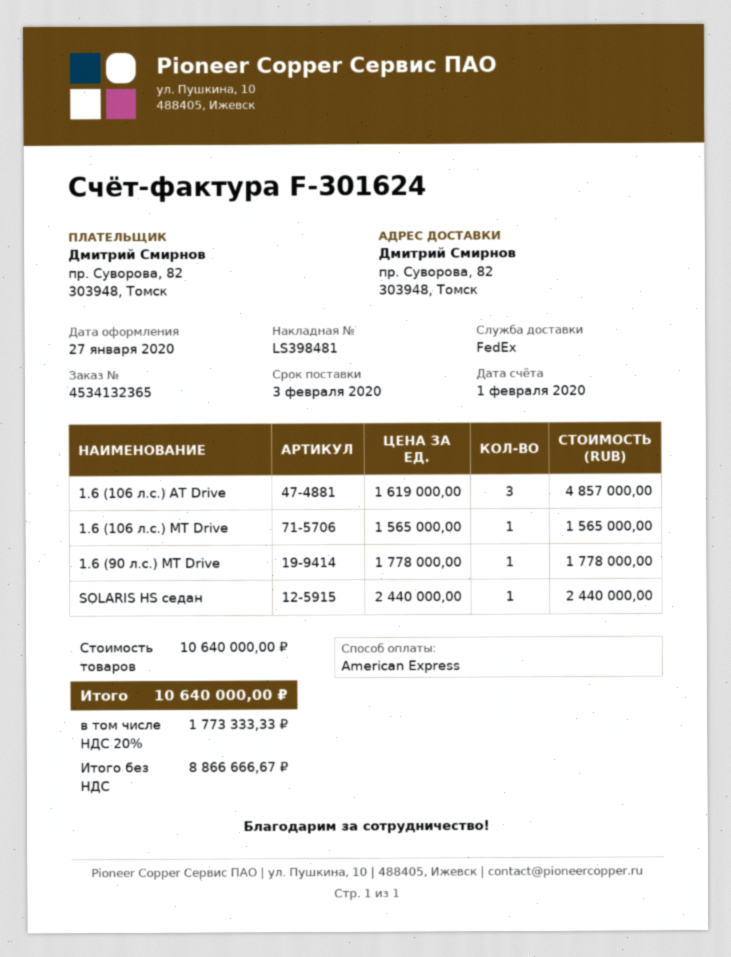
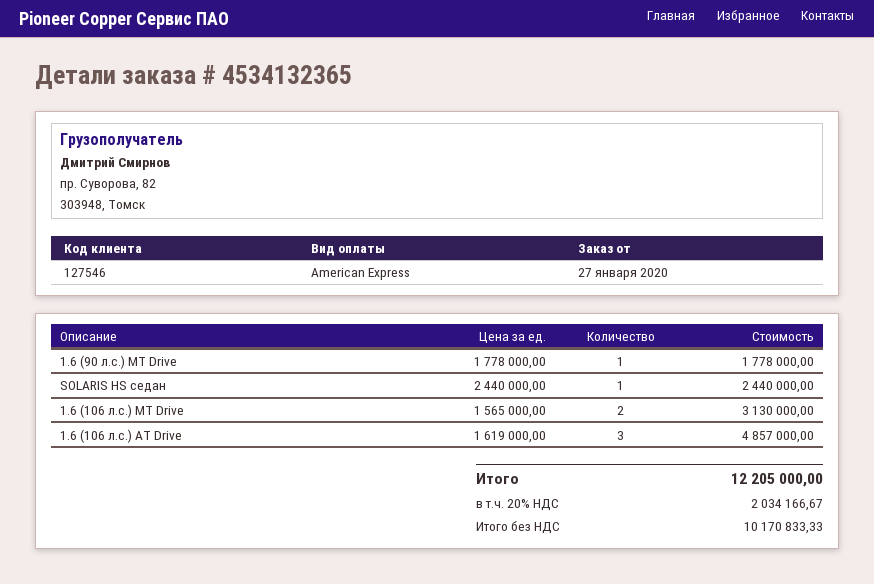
1.6 (106 л.с.) MT Drive: 1 x 1565000.00 = 1565000.00 -> 2 x 1565000.00 = 3130000.00
net: 8866666.67 -> 10170833.33
tax: 20% = 1773333.33 -> 20% = 2034166.67
total: 10640000.00 -> 12205000.00

